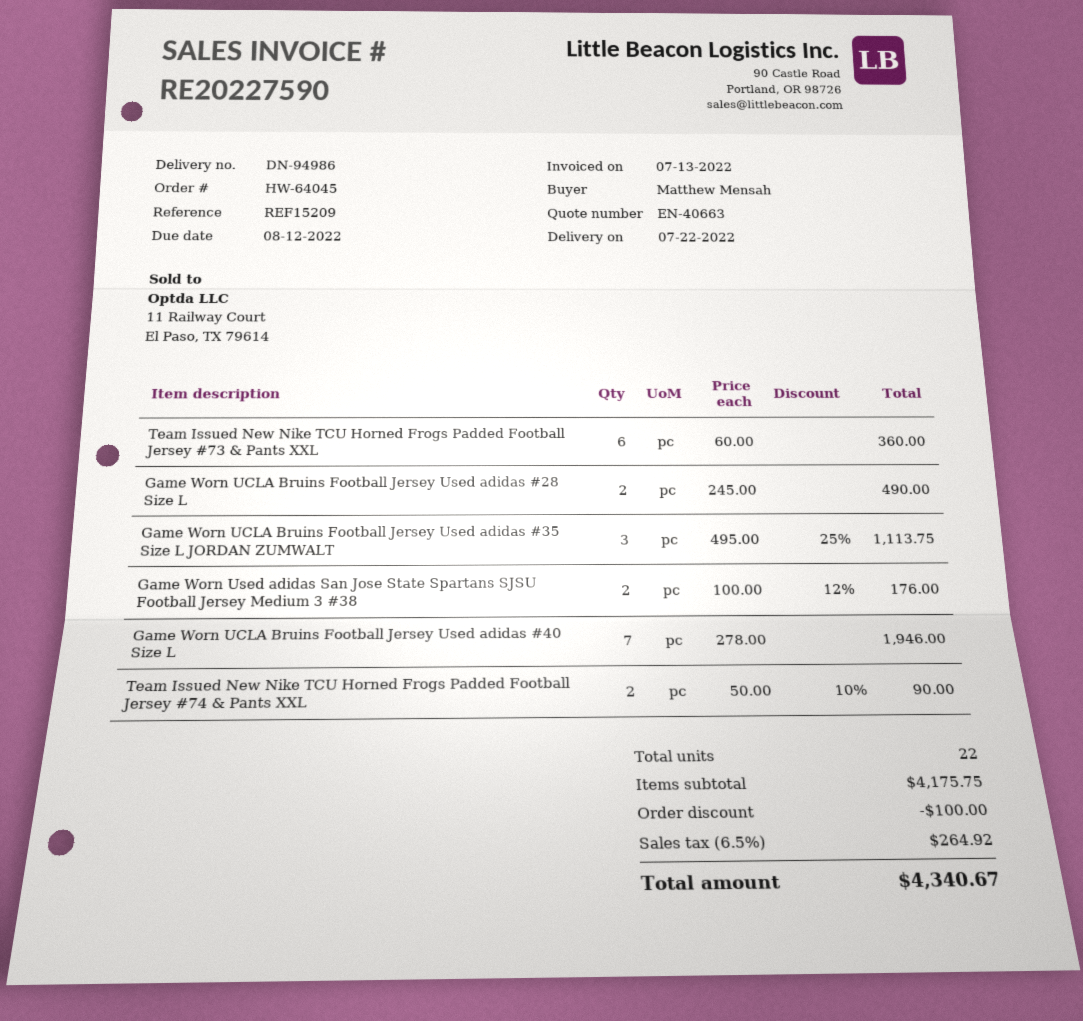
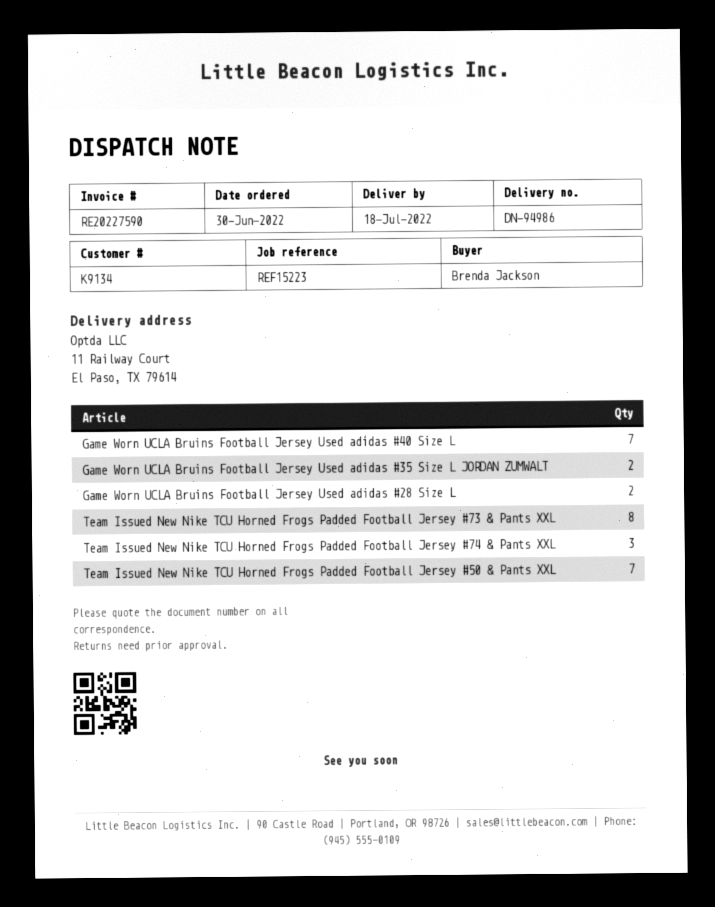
delivery date: 2022-07-22 -> 2022-07-18
reference: REF15209 -> REF15223
ordered by: Matthew Mensah -> Brenda Jackson
Team Issued New Nike TCU Horned Frogs Padded Football Jersey #73 & Pants XXL: 6 -> 8
Game Worn UCLA Bruins Football Jersey Used adidas #35 Size L JORDAN ZUMWALT: 3 -> 2
Game Worn Used adidas San Jose State Spartans SJSU Football Jersey Medium 3 #38: 2 -> none
Team Issued New Nike TCU Horned Frogs Padded Football Jersey #74 & Pants XXL: 2 -> 3
Team Issued New Nike TCU Horned Frogs Padded Football Jersey #50 & Pants XXL: none -> 7

